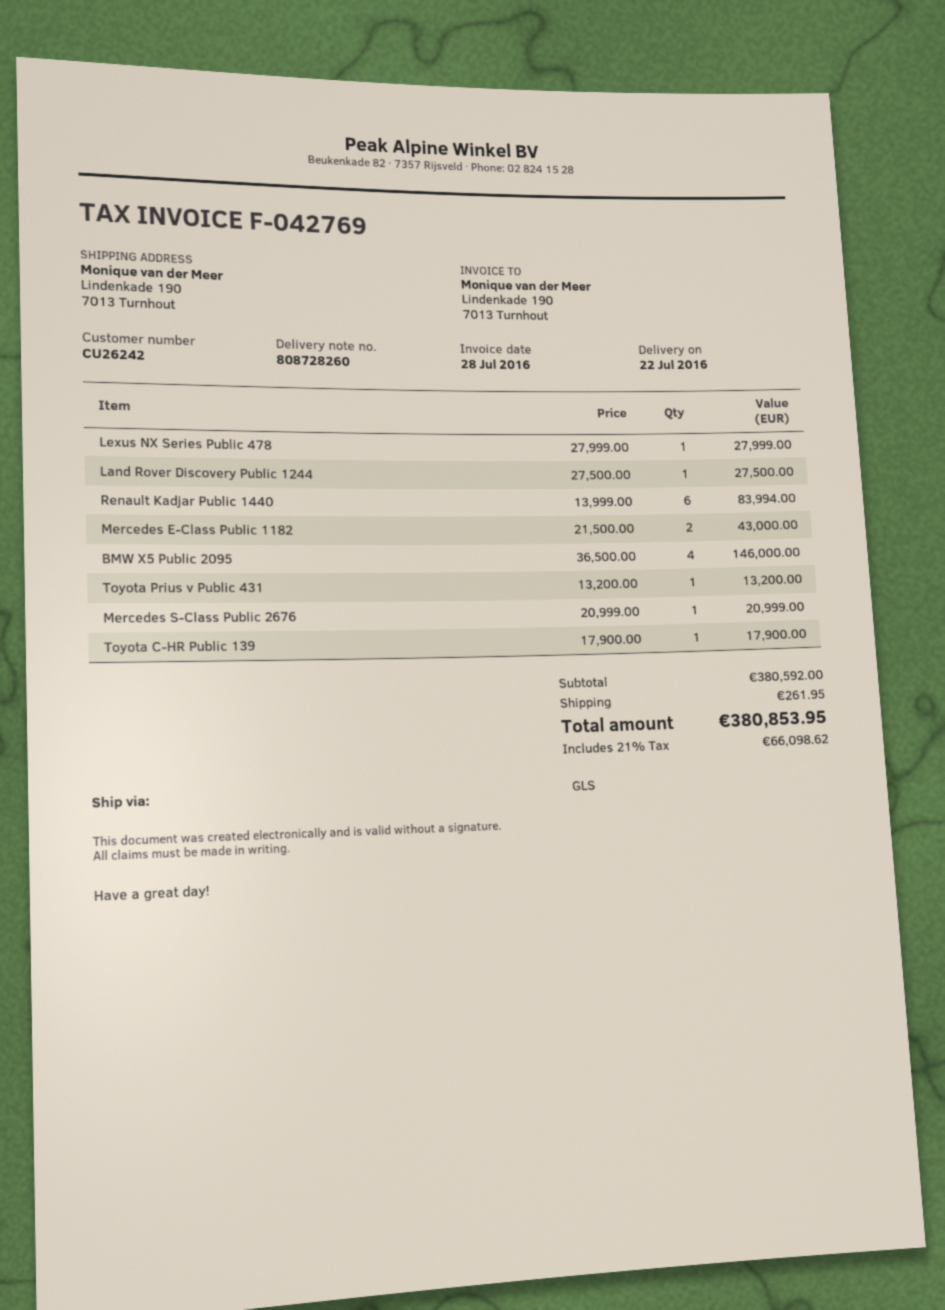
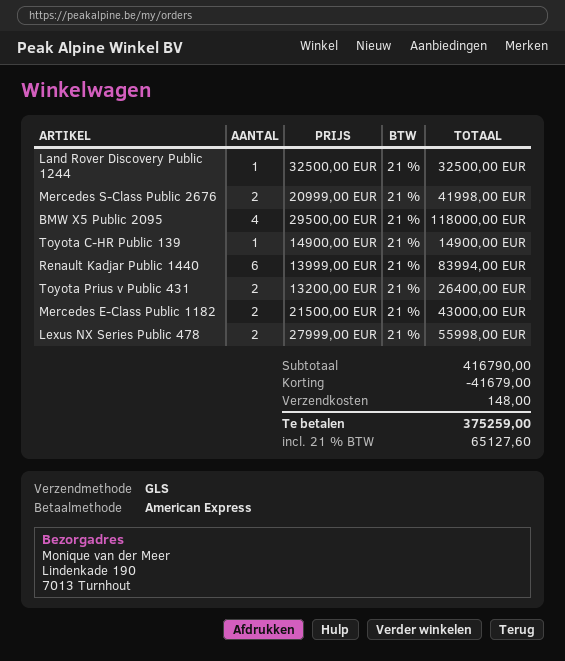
Lexus NX Series Public 478: 1 x 27999.00 = 27999.00 -> 2 x 27999.00 = 55998.00
Land Rover Discovery Public 1244: 1 x 27500.00 = 27500.00 -> 1 x 32500.00 = 32500.00
BMW X5 Public 2095: 4 x 36500.00 = 146000.00 -> 4 x 29500.00 = 118000.00
Toyota Prius v Public 431: 1 x 13200.00 = 13200.00 -> 2 x 13200.00 = 26400.00
Mercedes S-Class Public 2676: 1 x 20999.00 = 20999.00 -> 2 x 20999.00 = 41998.00
Toyota C-HR Public 139: 1 x 17900.00 = 17900.00 -> 1 x 14900.00 = 14900.00
subtotal: 380592.00 -> 416790.00
discount: none -> 41679.00
shipping: 261.95 -> 148.00
tax: 21% = 66098.62 -> 21% = 65127.60
total: 380853.95 -> 375259.00

